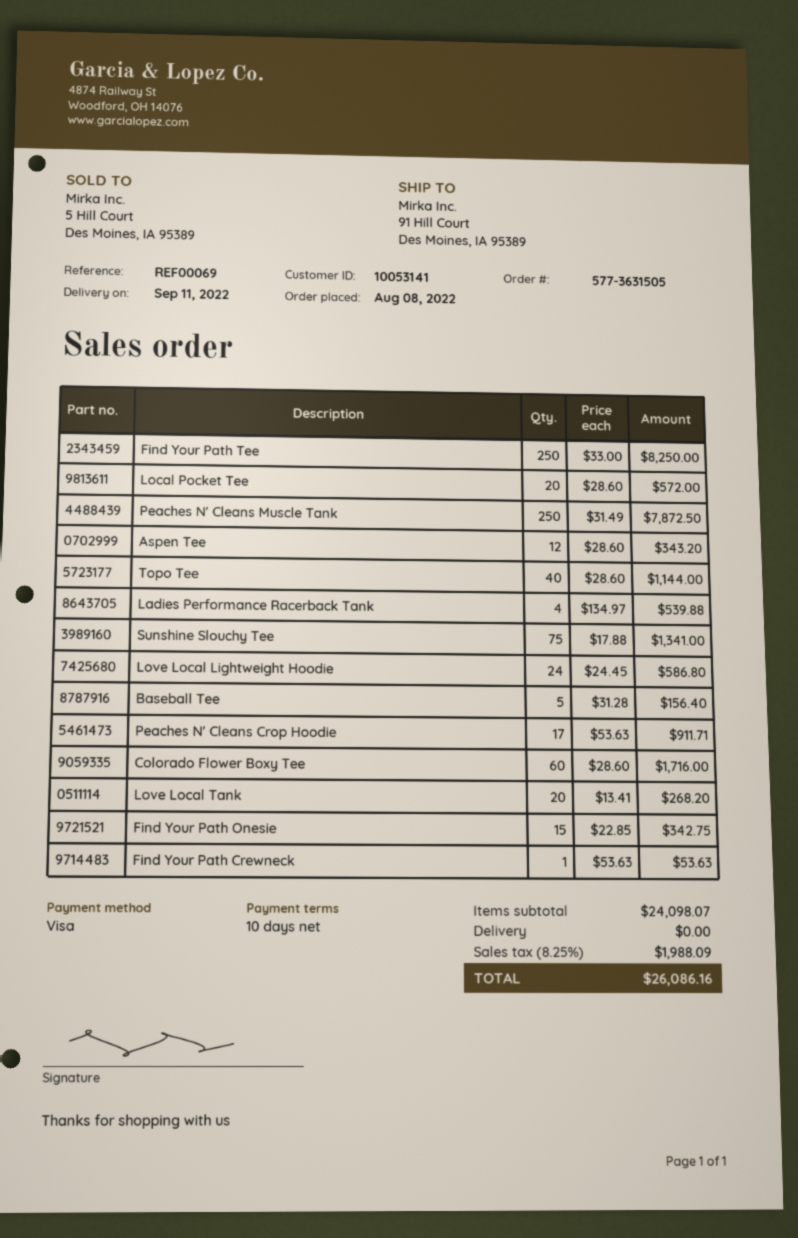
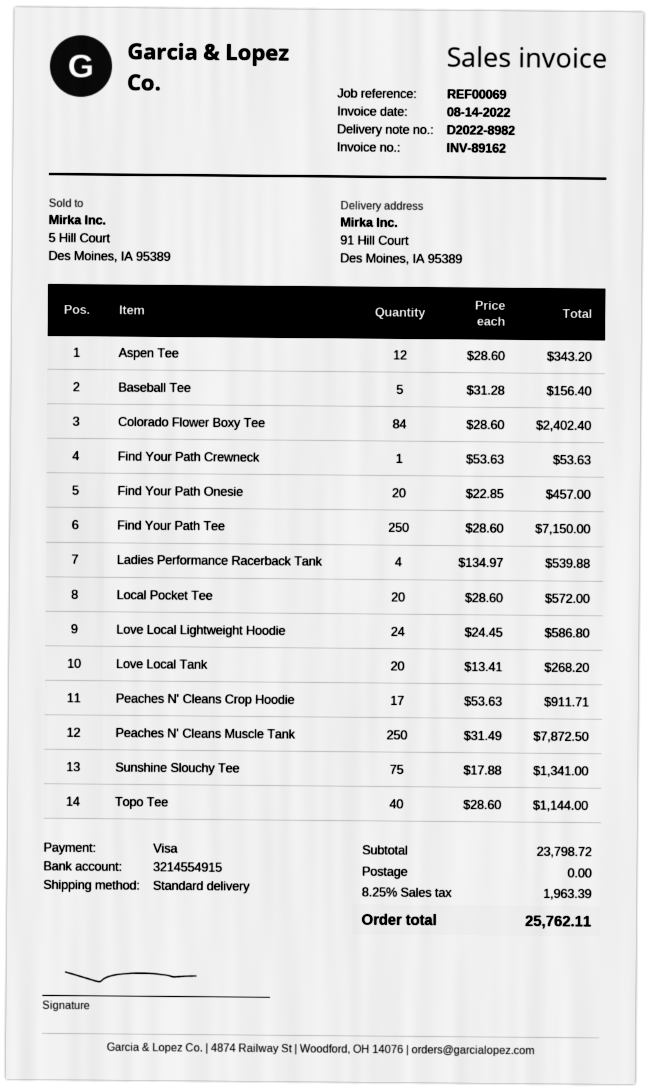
Find Your Path Tee: 250 x 33.00 = 8250.00 -> 250 x 28.60 = 7150.00
Colorado Flower Boxy Tee: 60 x 28.60 = 1716.00 -> 84 x 28.60 = 2402.40
Find Your Path Onesie: 15 x 22.85 = 342.75 -> 20 x 22.85 = 457.00
subtotal: 24098.07 -> 23798.72
tax: 8.25% = 1988.09 -> 8.25% = 1963.39
total: 26086.16 -> 25762.11

